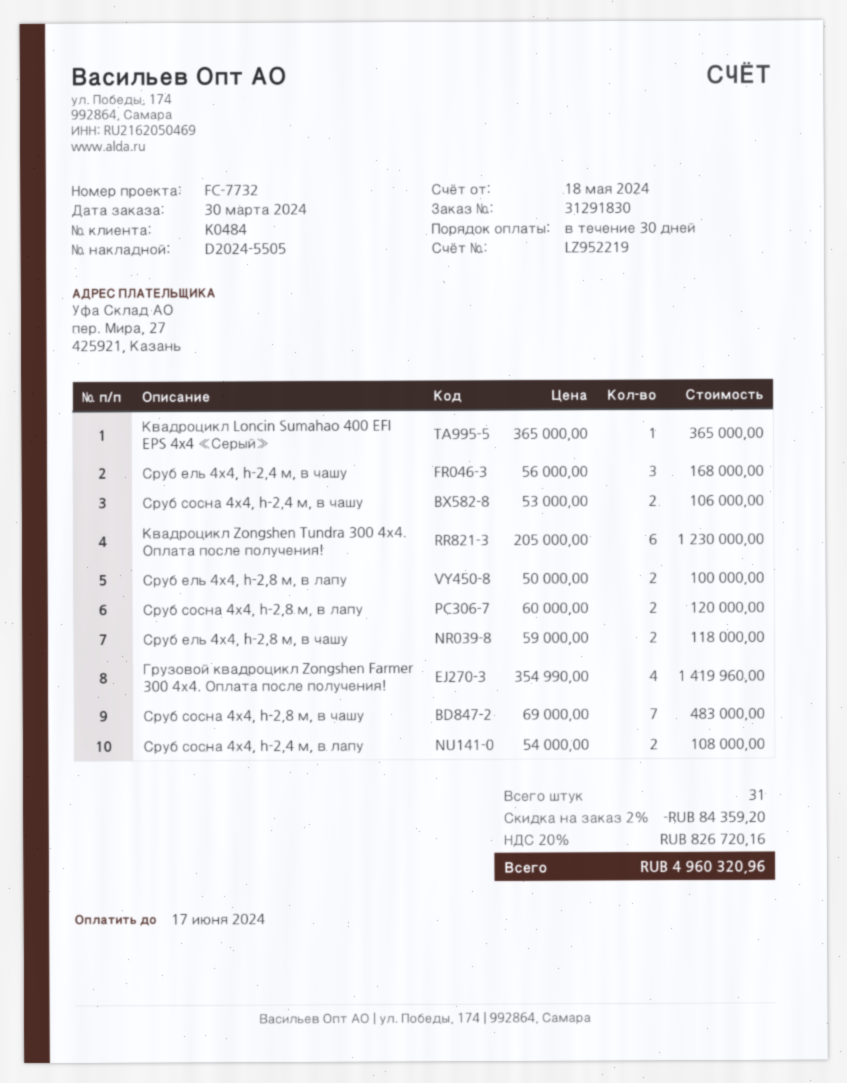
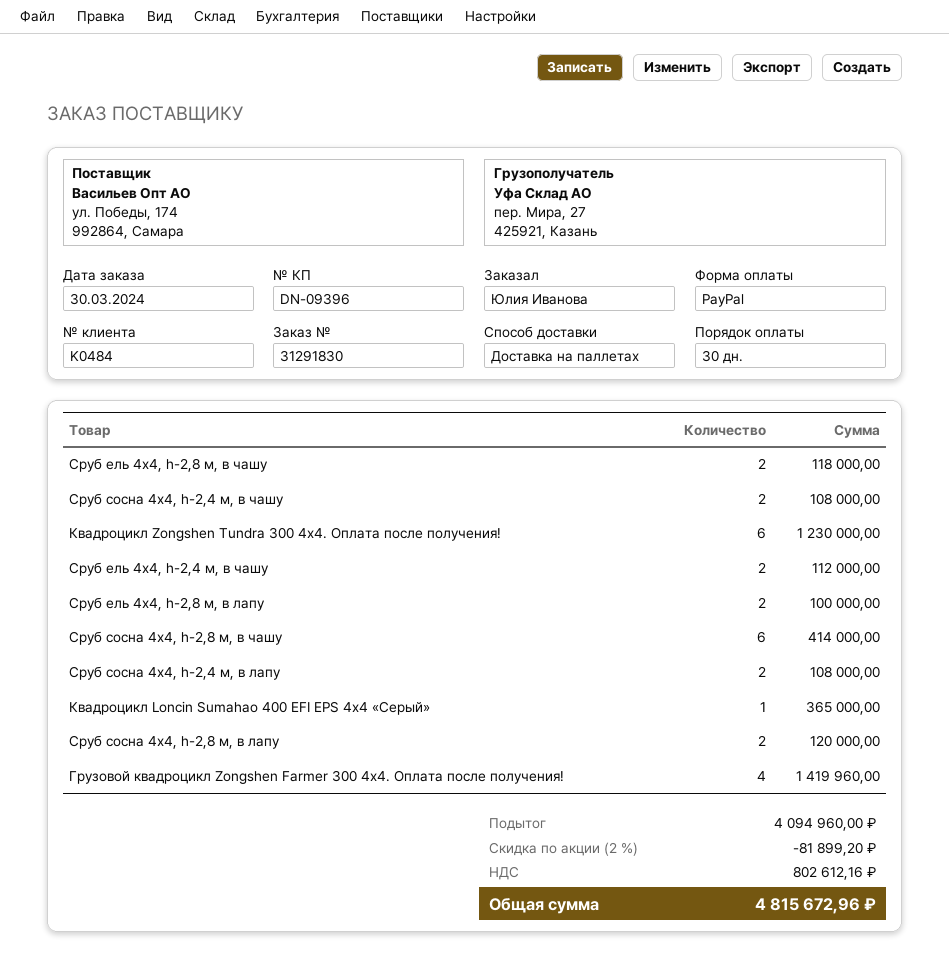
Сруб ель 4х4, h-2,4 м, в чашу: 3 for 168000.00 -> 2 for 112000.00
Сруб сосна 4х4, h-2,4 м, в чашу: 2 for 106000.00 -> 2 for 108000.00
Сруб сосна 4х4, h-2,8 м, в чашу: 7 for 483000.00 -> 6 for 414000.00
discount: 2% = 84359.20 -> 2% = 81899.20
tax: 826720.16 -> 802612.16
total: 4960320.96 -> 4815672.96

